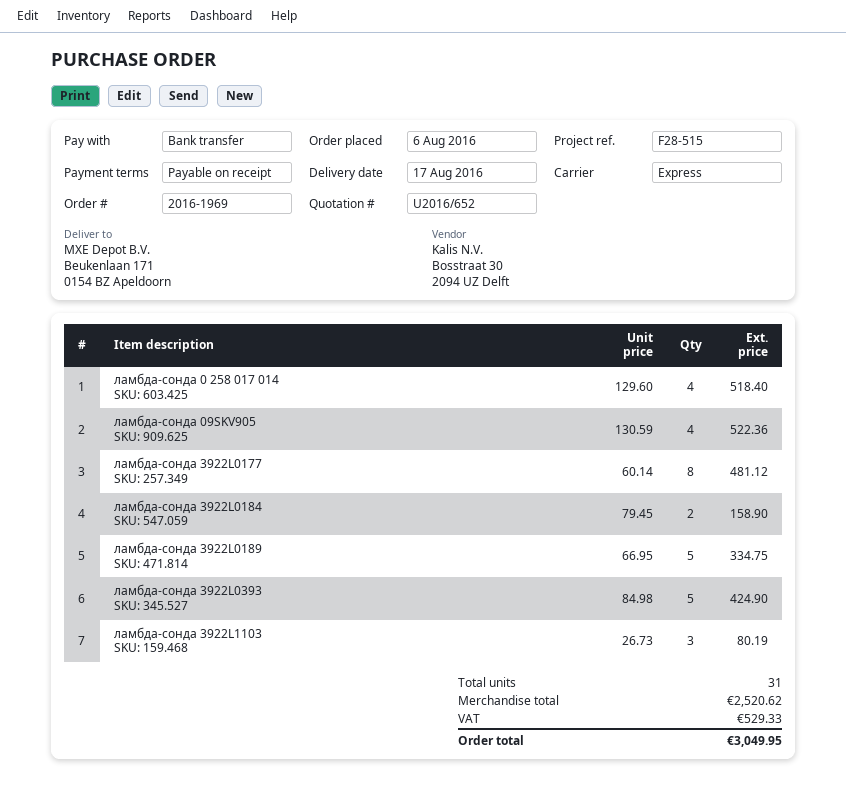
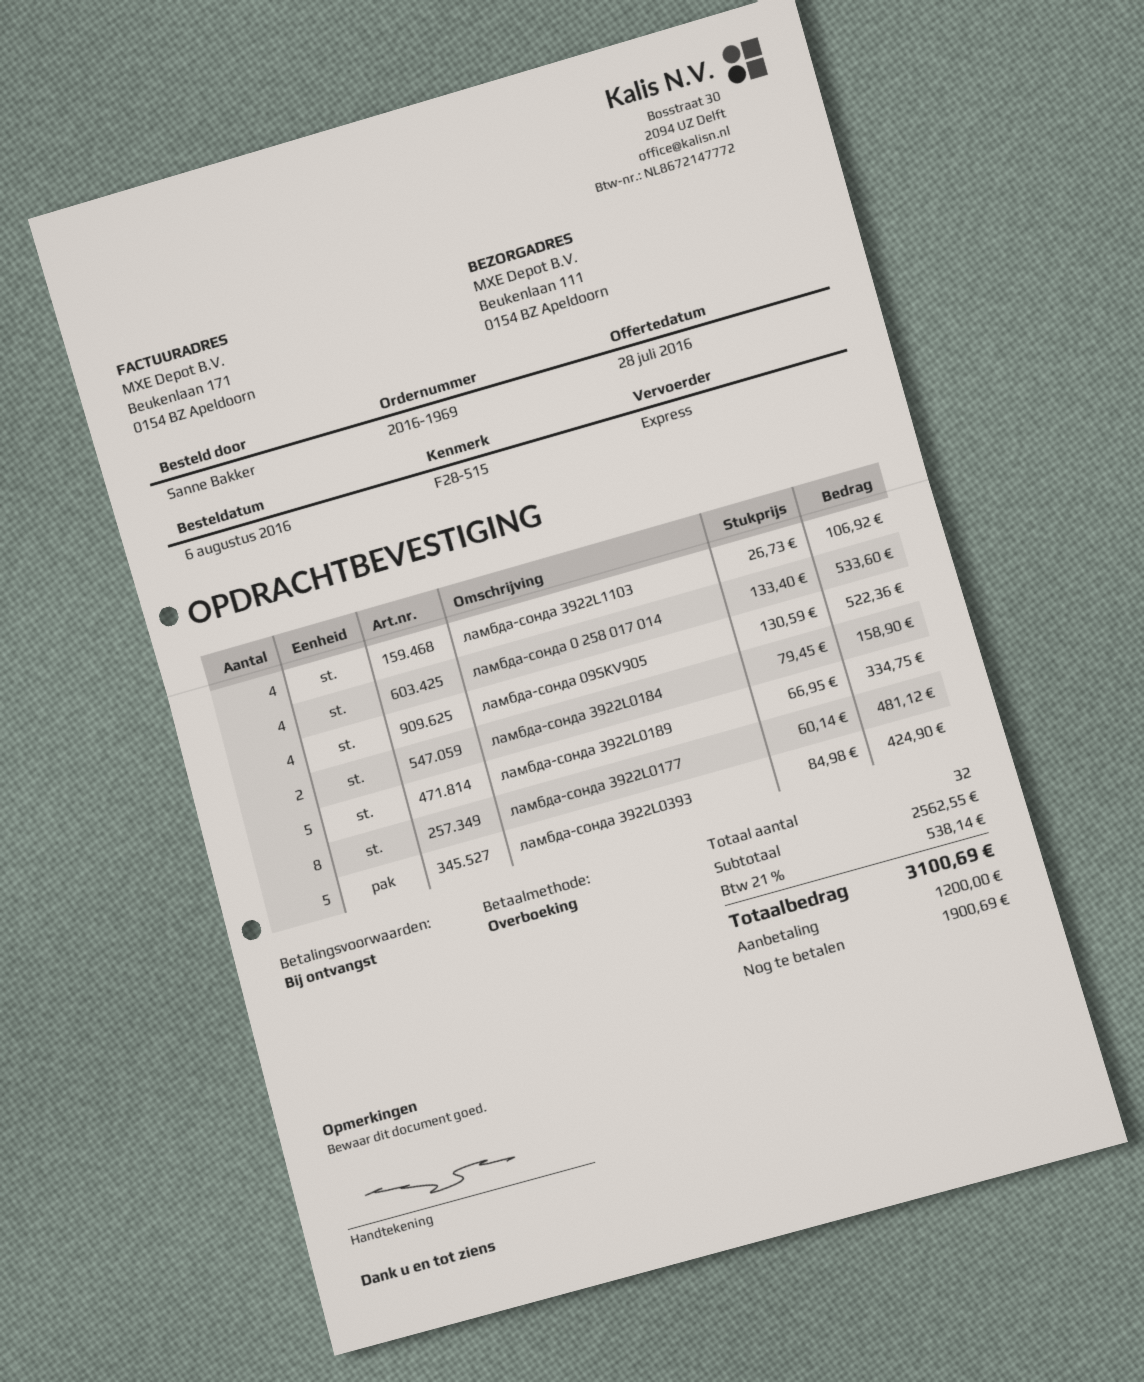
ship to: Beukenlaan 171, 0154 BZ Apeldoorn -> Beukenlaan 111, 0154 BZ Apeldoorn
ламбда-сонда 0 258 017 014: 4 x 129.60 = 518.40 -> 4 x 133.40 = 533.60
ламбда-сонда 3922L1103: 3 x 26.73 = 80.19 -> 4 x 26.73 = 106.92
total quantity: 31 -> 32
subtotal: 2520.62 -> 2562.55
tax: 529.33 -> 538.14
total: 3049.95 -> 3100.69

